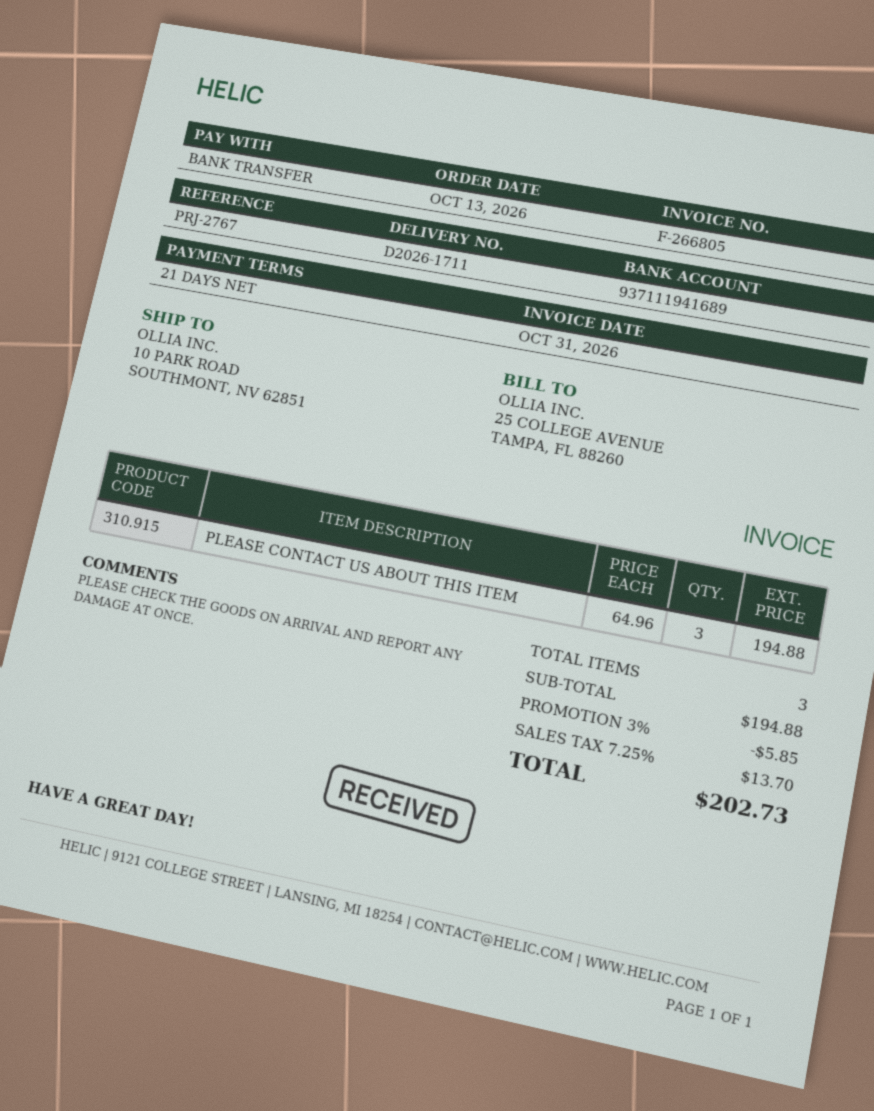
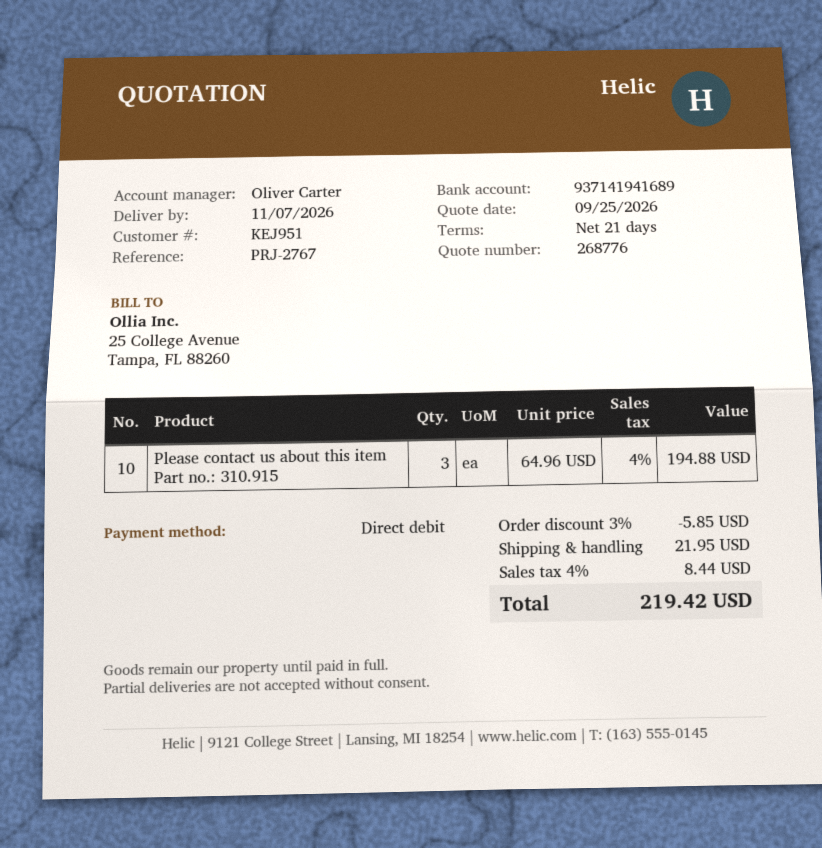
payment method: bank transfer -> direct debit
bank account: 937111941689 -> 937141941689
shipping: none -> 21.95
tax: 7.25% = 13.70 -> 4% = 8.44
total: 202.73 -> 219.42

